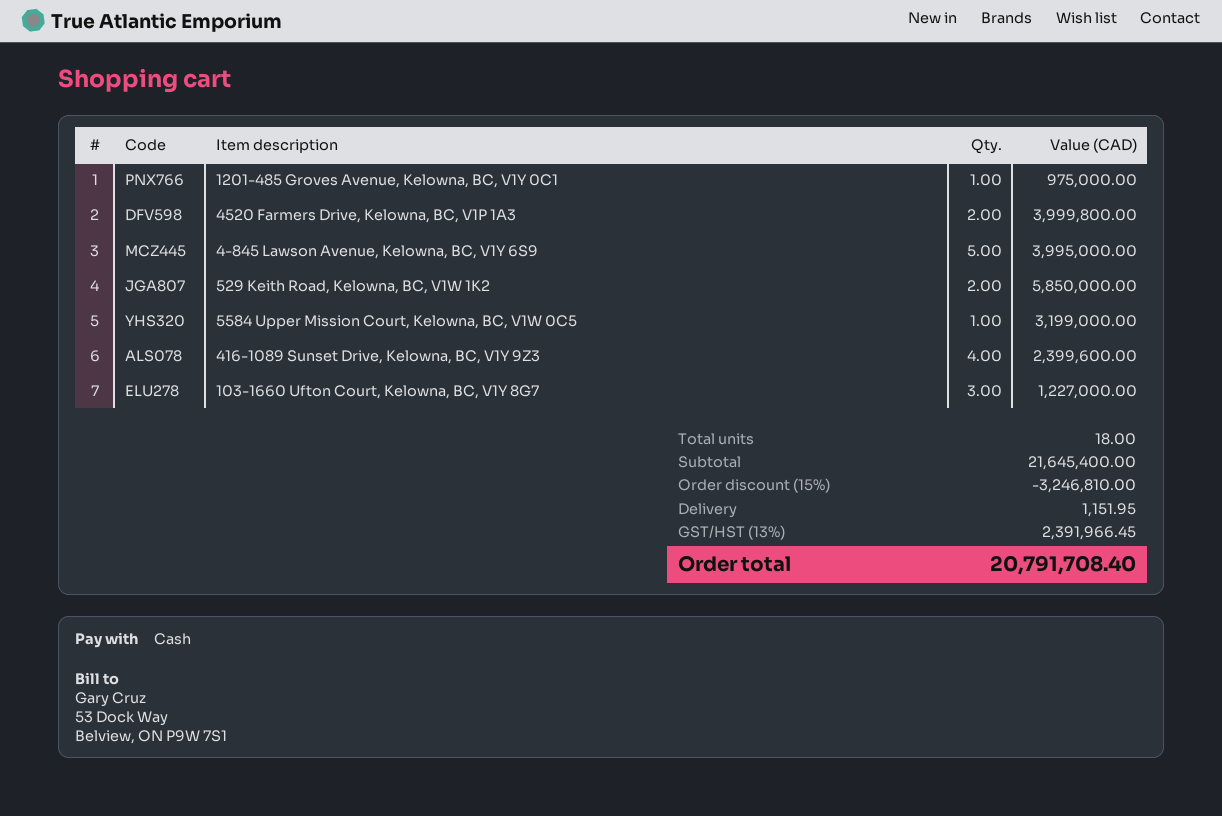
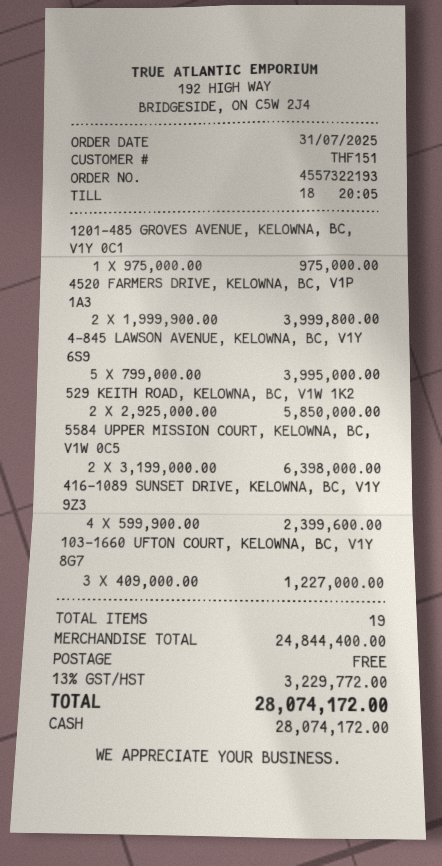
5584 Upper Mission Court, Kelowna, BC, V1W 0C5: 1 for 3199000.00 -> 2 for 6398000.00
total quantity: 18 -> 19
subtotal: 21645400.00 -> 24844400.00
discount: 15% = 3246810.00 -> none
shipping: 1151.95 -> 0.00
tax: 13% = 2391966.45 -> 13% = 3229772.00
total: 20791708.40 -> 28074172.00

